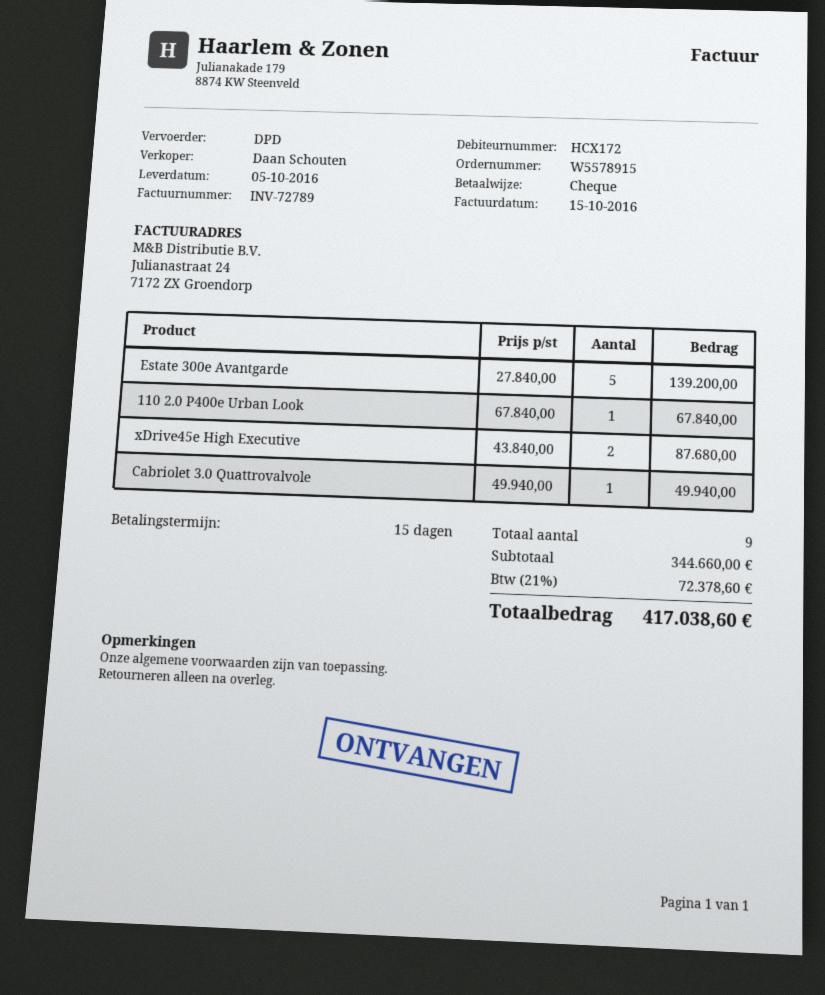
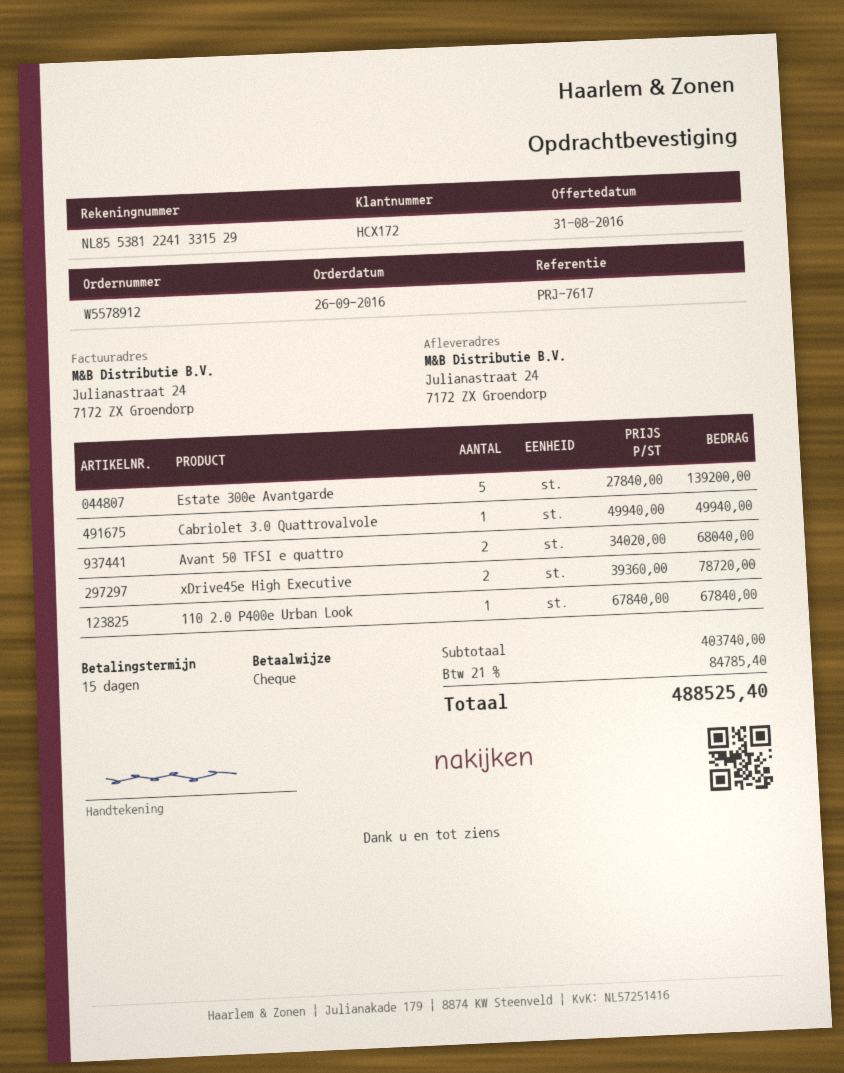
order number: W5578915 -> W5578912
xDrive45e High Executive: 2 x 43840.00 = 87680.00 -> 2 x 39360.00 = 78720.00
Avant 50 TFSI e quattro: none -> 2 x 34020.00 = 68040.00
subtotal: 344660.00 -> 403740.00
tax: 21% = 72378.60 -> 21% = 84785.40
total: 417038.60 -> 488525.40

